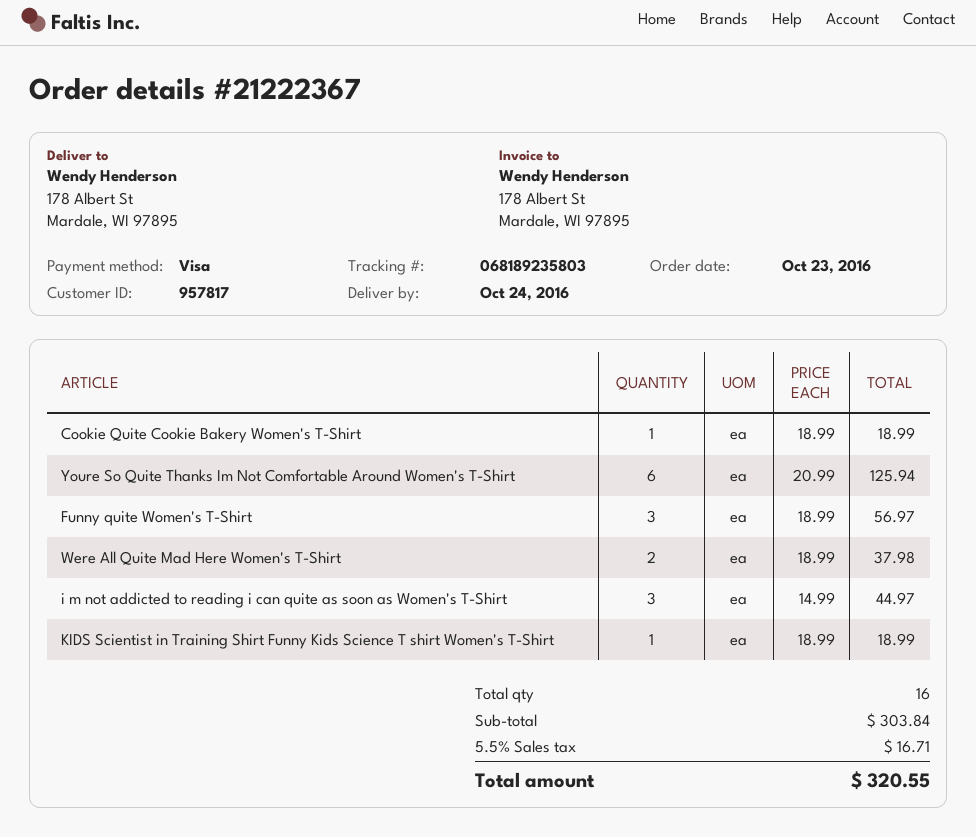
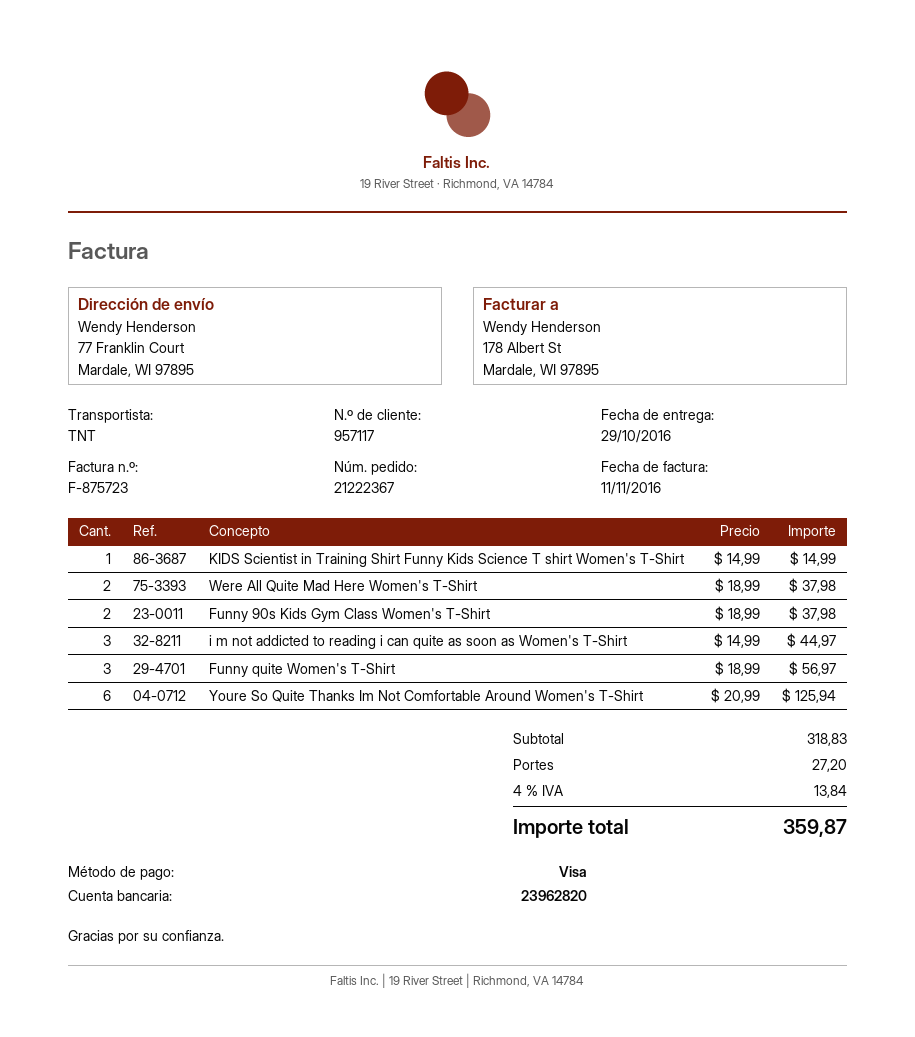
delivery date: 2016-10-24 -> 2016-10-29
customer number: 957817 -> 957117
ship to: 178 Albert St, Mardale, WI 97895 -> 77 Franklin Court, Mardale, WI 97895
Cookie Quite Cookie Bakery Women's T-Shirt: 1 x 18.99 = 18.99 -> none
KIDS Scientist in Training Shirt Funny Kids Science T shirt Women's T-Shirt: 1 x 18.99 = 18.99 -> 1 x 14.99 = 14.99
Funny 90s Kids Gym Class Women's T-Shirt: none -> 2 x 18.99 = 37.98
subtotal: 303.84 -> 318.83
shipping: none -> 27.20
tax: 5.5% = 16.71 -> 4% = 13.84
total: 320.55 -> 359.87

